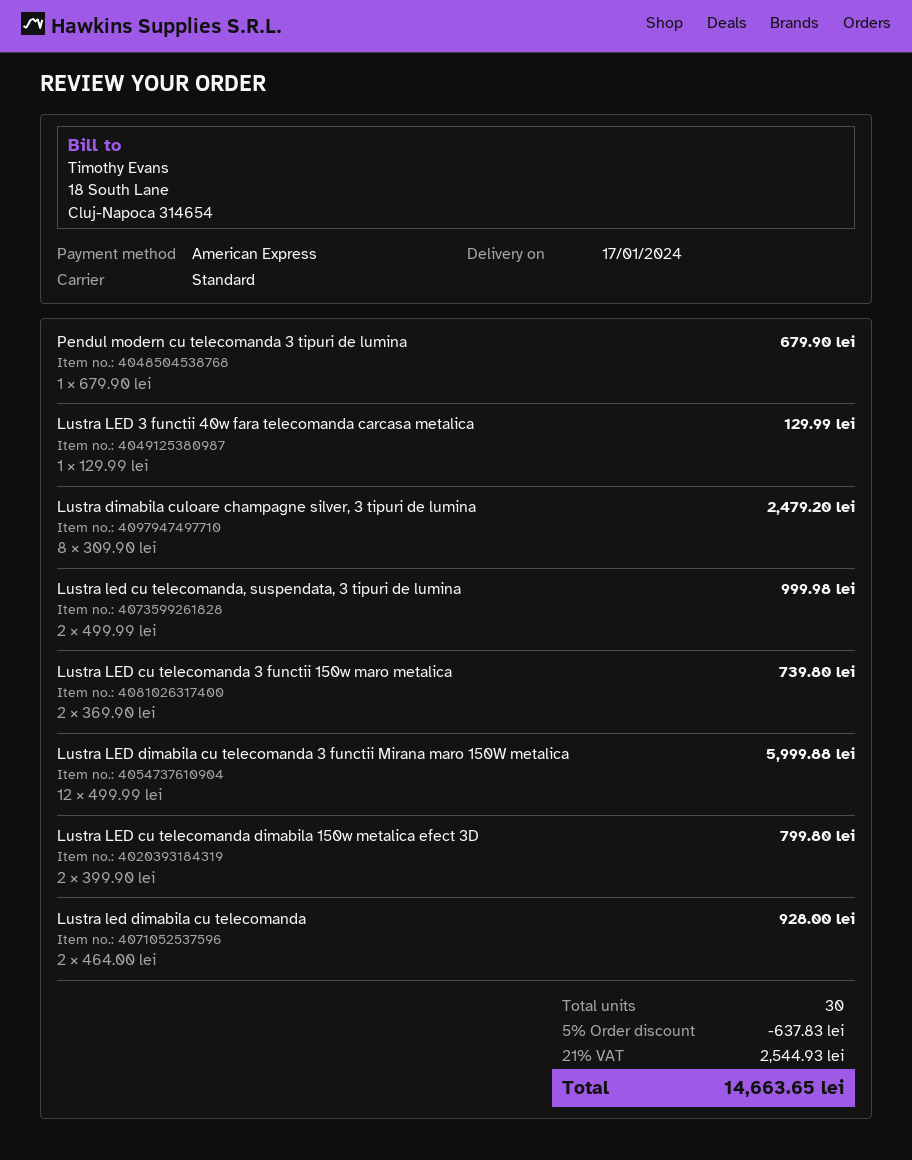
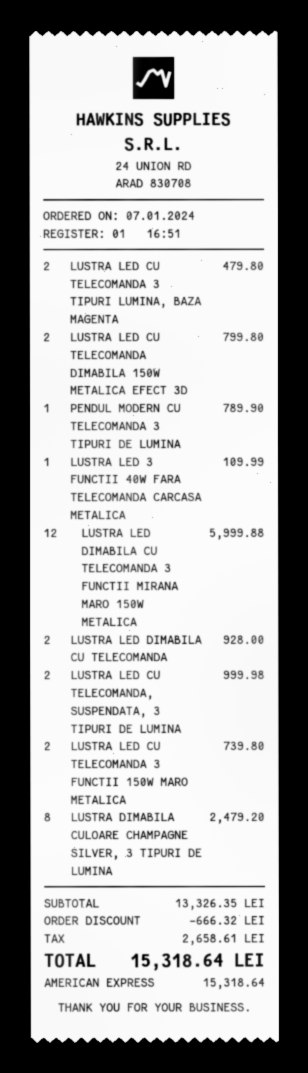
Pendul modern cu telecomanda 3 tipuri de lumina: 1 for 679.90 -> 1 for 789.90
Lustra LED 3 functii 40w fara telecomanda carcasa metalica: 1 for 129.99 -> 1 for 109.99
LUSTRA LED CU TELECOMANDA 3 TIPURI LUMINA, BAZA MAGENTA: none -> 2 for 479.80
discount: 637.83 -> 666.32
tax: 2544.93 -> 2658.61
total: 14663.65 -> 15318.64

